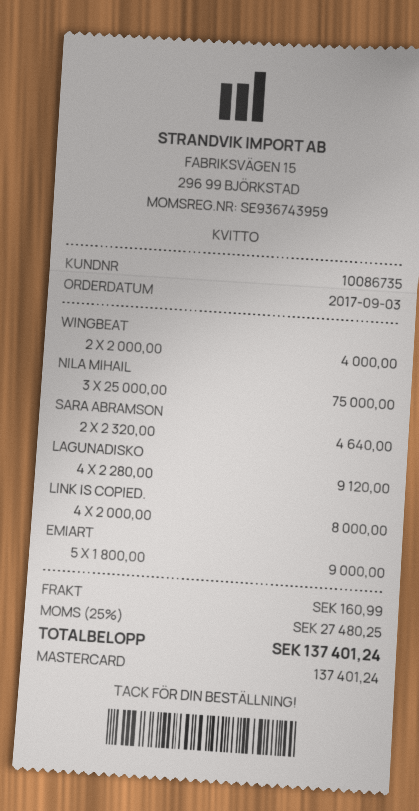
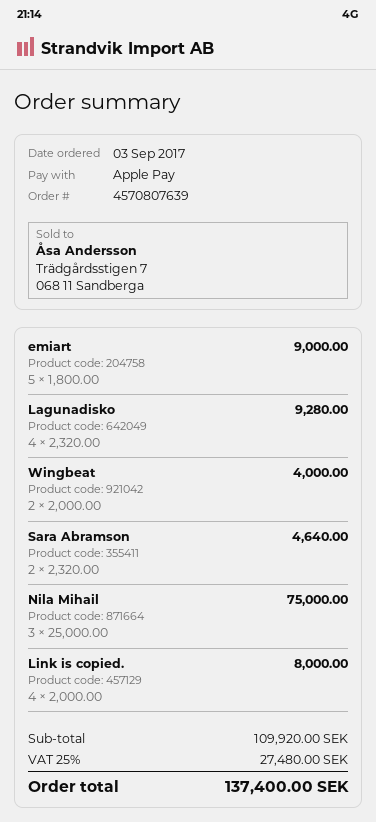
payment method: Mastercard -> Apple Pay
LAGUNADISKO: 4 x 2280.00 = 9120.00 -> 4 x 2320.00 = 9280.00
shipping: 160.99 -> none
tax: 25% = 27480.25 -> 25% = 27480.00
total: 137401.24 -> 137400.00

